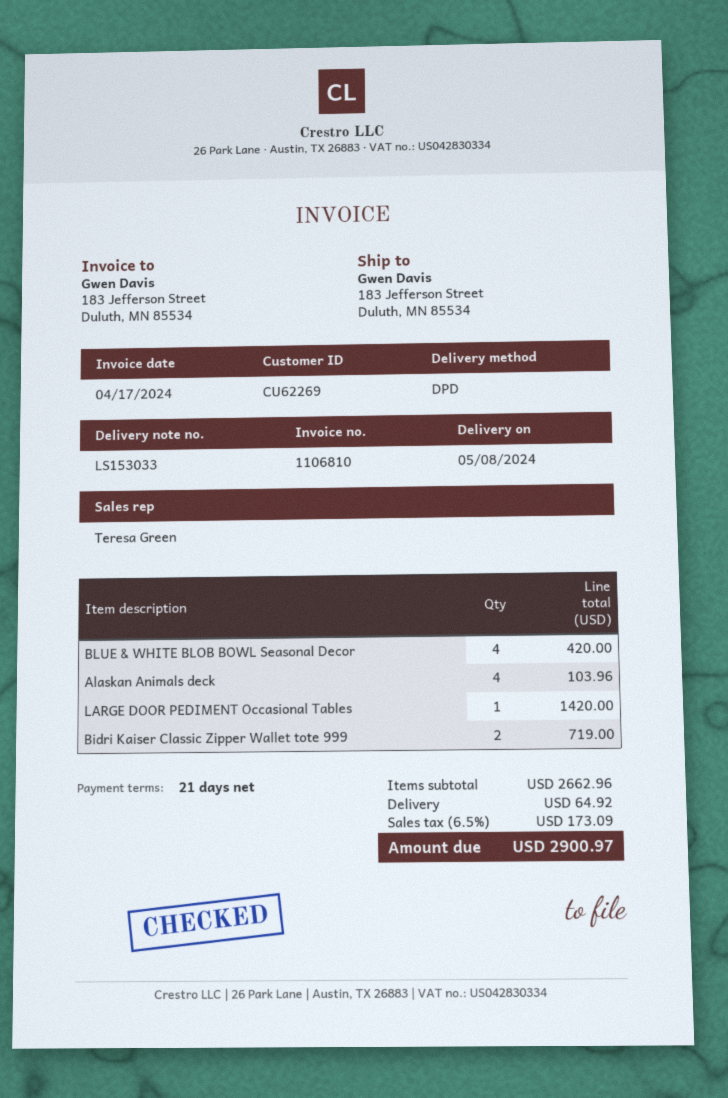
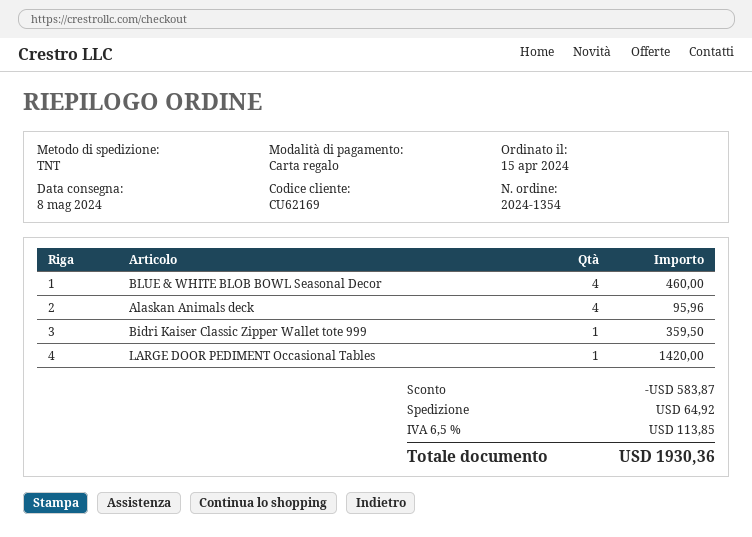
customer number: CU62269 -> CU62169
shipping method: DPD -> TNT
BLUE & WHITE BLOB BOWL Seasonal Decor: 4 for 420.00 -> 4 for 460.00
Alaskan Animals deck: 4 for 103.96 -> 4 for 95.96
Bidri Kaiser Classic Zipper Wallet tote 999: 2 for 719.00 -> 1 for 359.50
discount: none -> 583.87
tax: 6.5% = 173.09 -> 6.5% = 113.85
total: 2900.97 -> 1930.36

